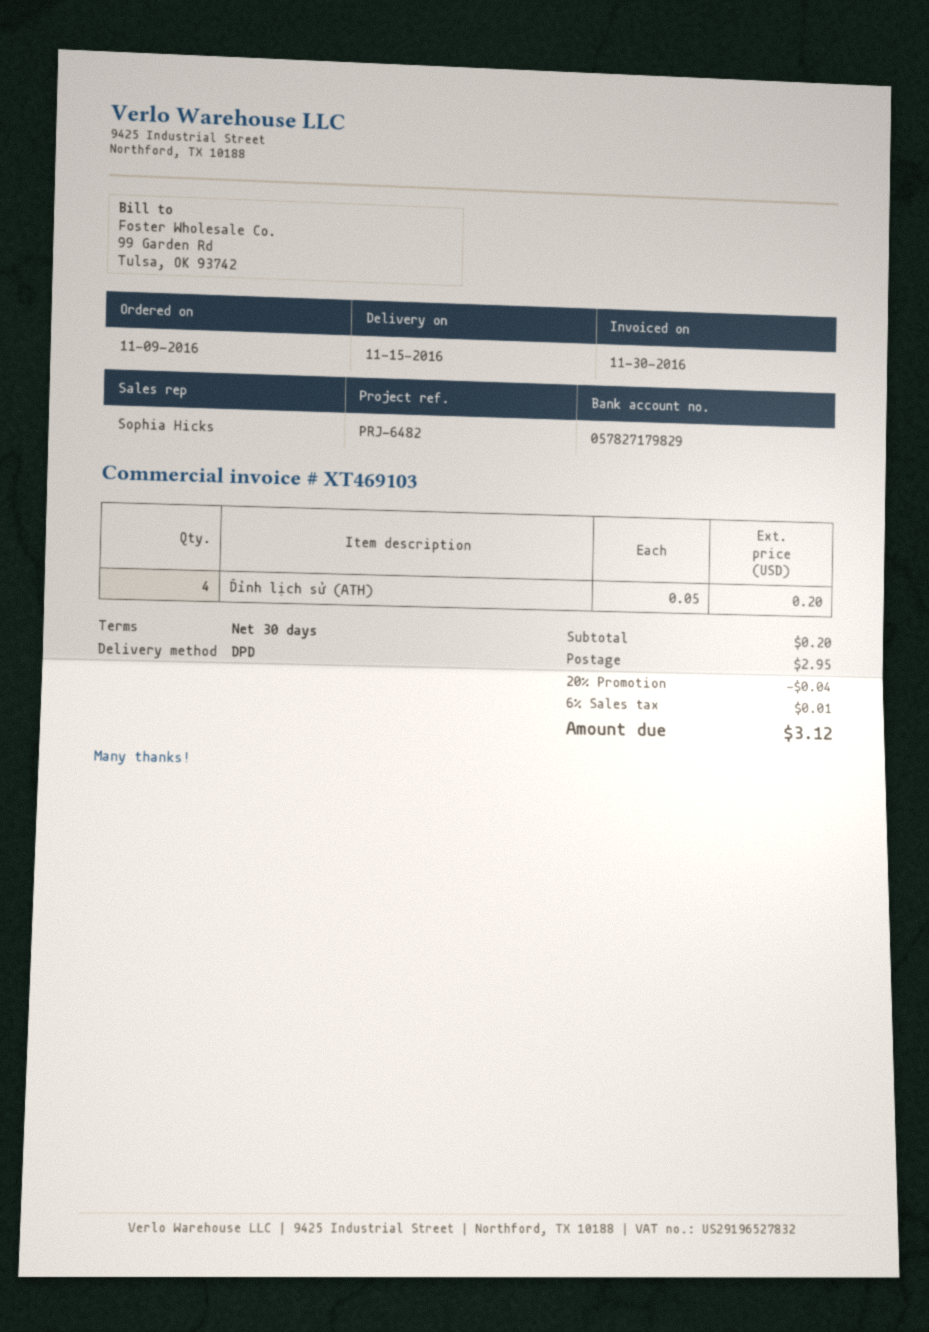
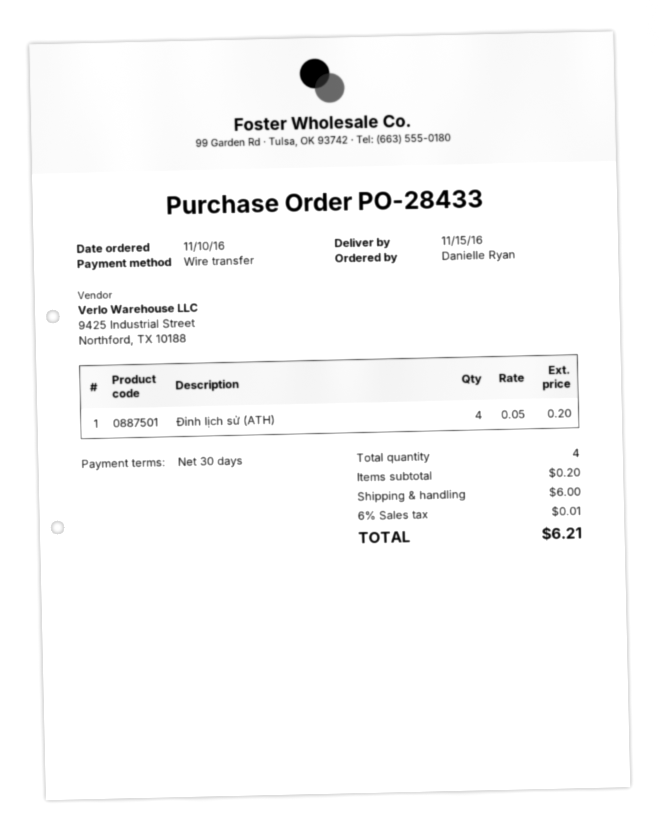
order date: 2016-11-09 -> 2016-11-10
discount: 20% = 0.04 -> none
shipping: 2.95 -> 6.00
total: 3.12 -> 6.21

